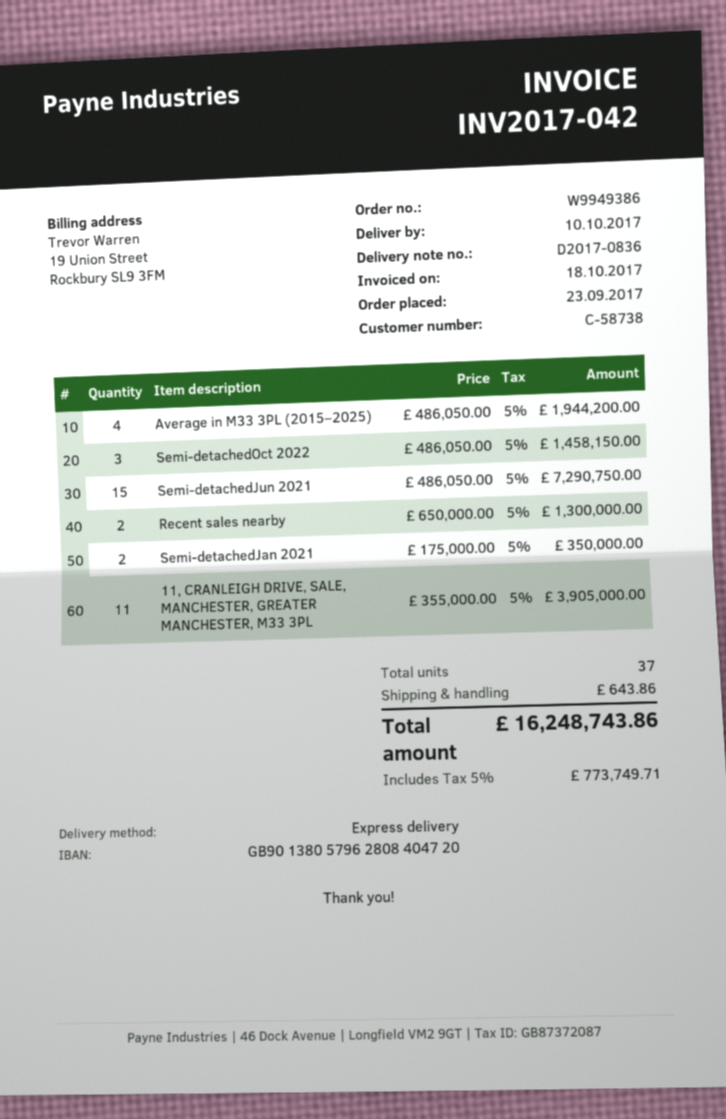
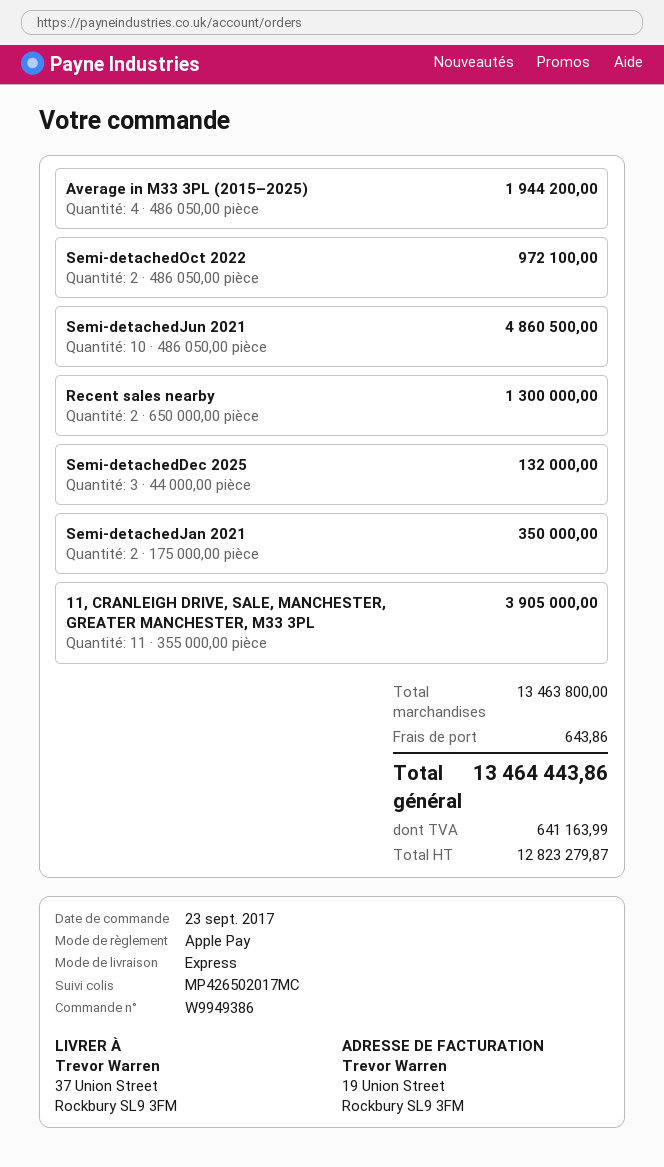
Semi-detachedOct 2022: 3 x 486050.00 = 1458150.00 -> 2 x 486050.00 = 972100.00
Semi-detachedJun 2021: 15 x 486050.00 = 7290750.00 -> 10 x 486050.00 = 4860500.00
Semi-detachedDec 2025: none -> 3 x 44000.00 = 132000.00
tax: 773749.71 -> 641163.99
total: 16248743.86 -> 13464443.86

